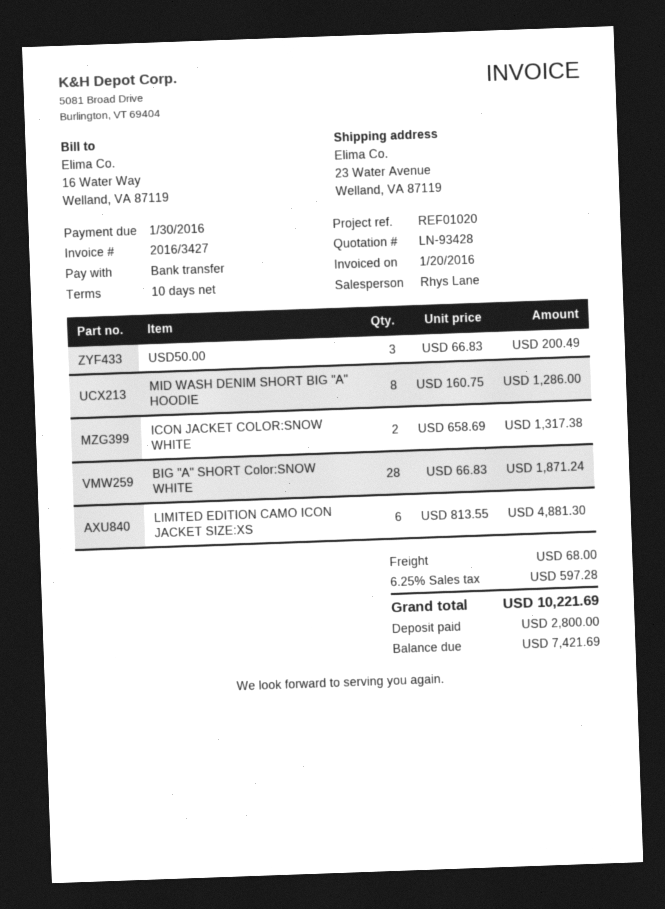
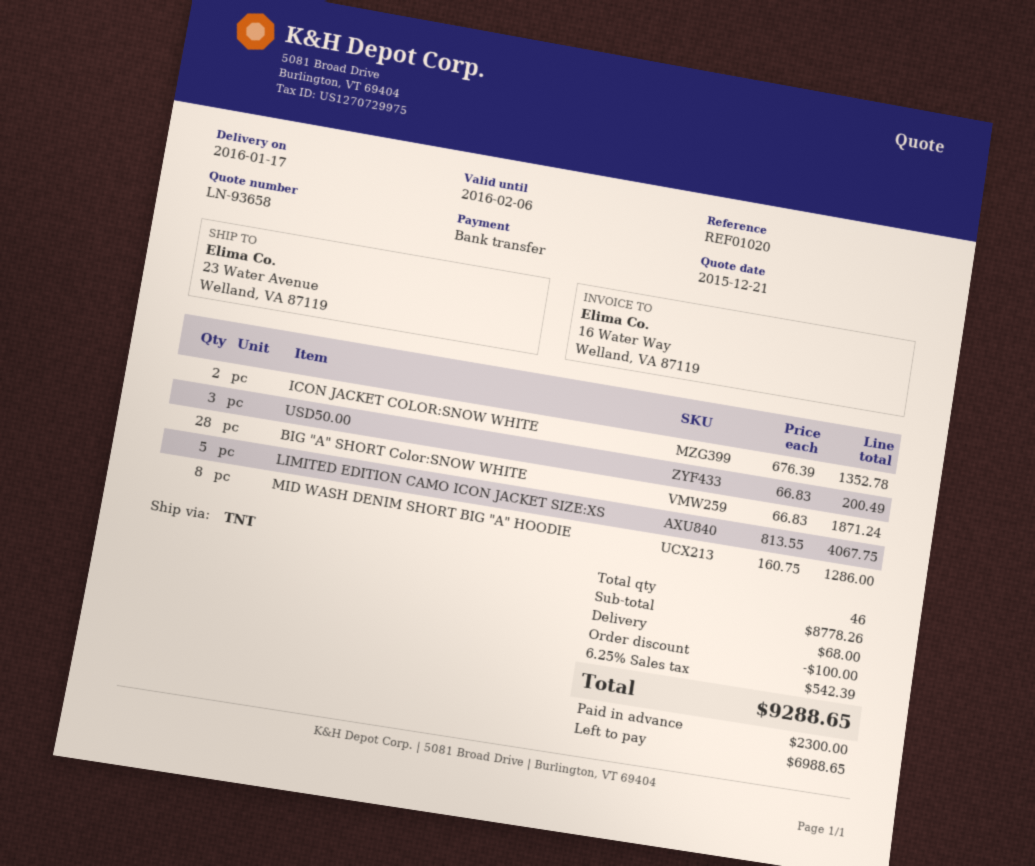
quote number: LN-93428 -> LN-93658
ICON JACKET COLOR:SNOW WHITE: 2 x 658.69 = 1317.38 -> 2 x 676.39 = 1352.78
LIMITED EDITION CAMO ICON JACKET SIZE:XS: 6 x 813.55 = 4881.30 -> 5 x 813.55 = 4067.75
discount: none -> 100.00
tax: 6.25% = 597.28 -> 6.25% = 542.39
total: 10221.69 -> 9288.65
deposit: 2800.00 -> 2300.00
balance: 7421.69 -> 6988.65

